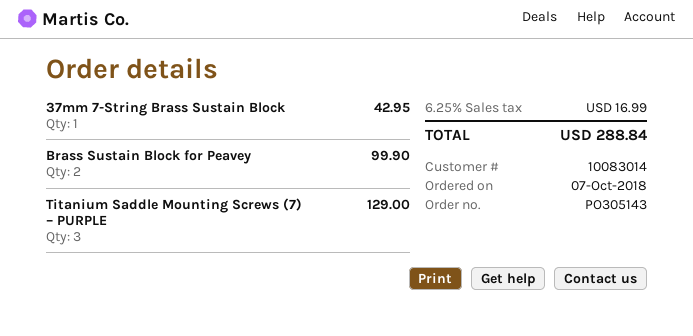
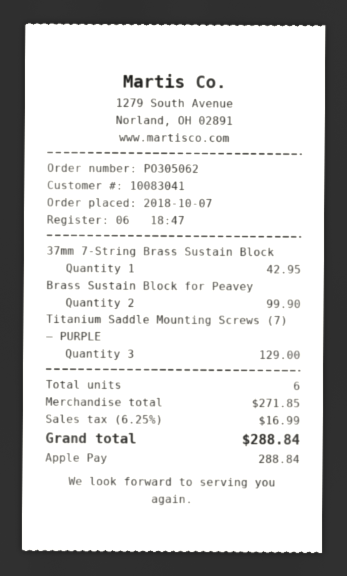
order number: PO305143 -> PO305062
customer number: 10083014 -> 10083041

